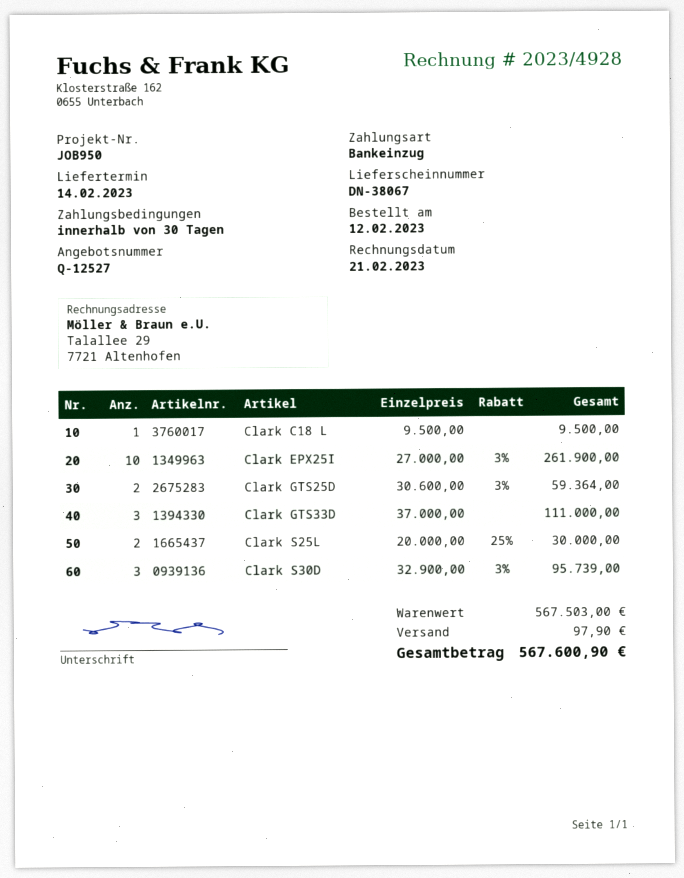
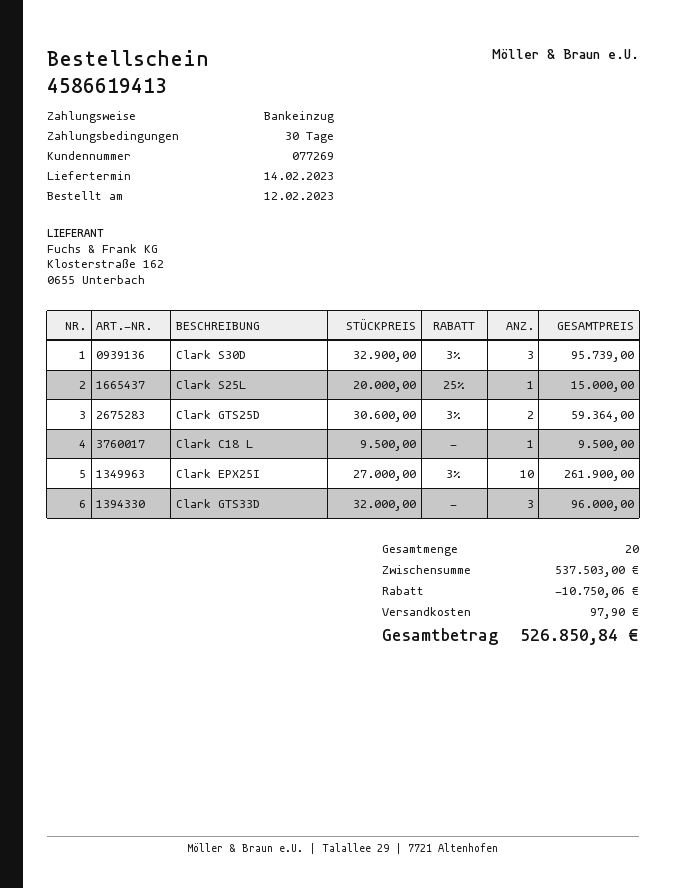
Clark GTS33D: 3 x 37000.00 = 111000.00 -> 3 x 32000.00 = 96000.00
Clark S25L: 2 x 20000.00 - 25% = 30000.00 -> 1 x 20000.00 - 25% = 15000.00
subtotal: 567503.00 -> 537503.00
discount: none -> 10750.06
total: 567600.90 -> 526850.84

